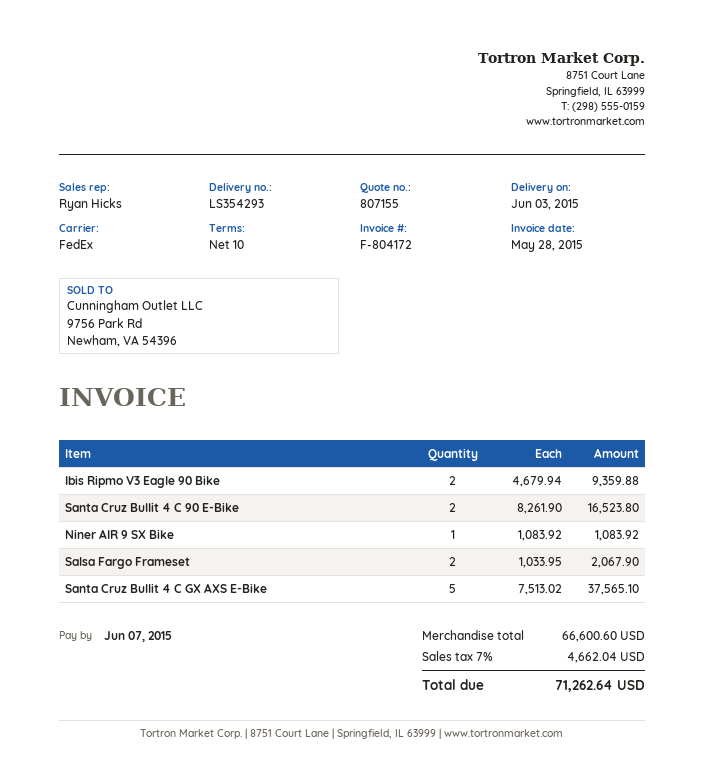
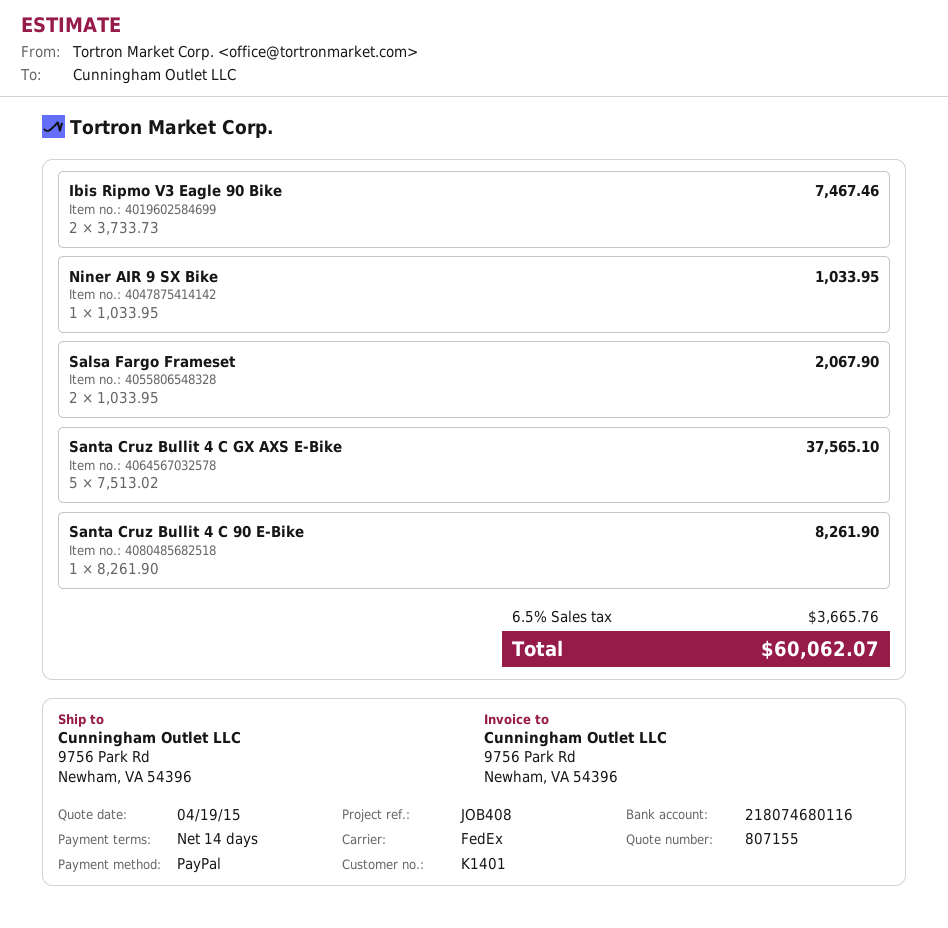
payment terms: 10 days -> 14 days
Ibis Ripmo V3 Eagle 90 Bike: 2 x 4679.94 = 9359.88 -> 2 x 3733.73 = 7467.46
Santa Cruz Bullit 4 C 90 E-Bike: 2 x 8261.90 = 16523.80 -> 1 x 8261.90 = 8261.90
Niner AIR 9 SX Bike: 1 x 1083.92 = 1083.92 -> 1 x 1033.95 = 1033.95
tax: 7% = 4662.04 -> 6.5% = 3665.76
total: 71262.64 -> 60062.07

